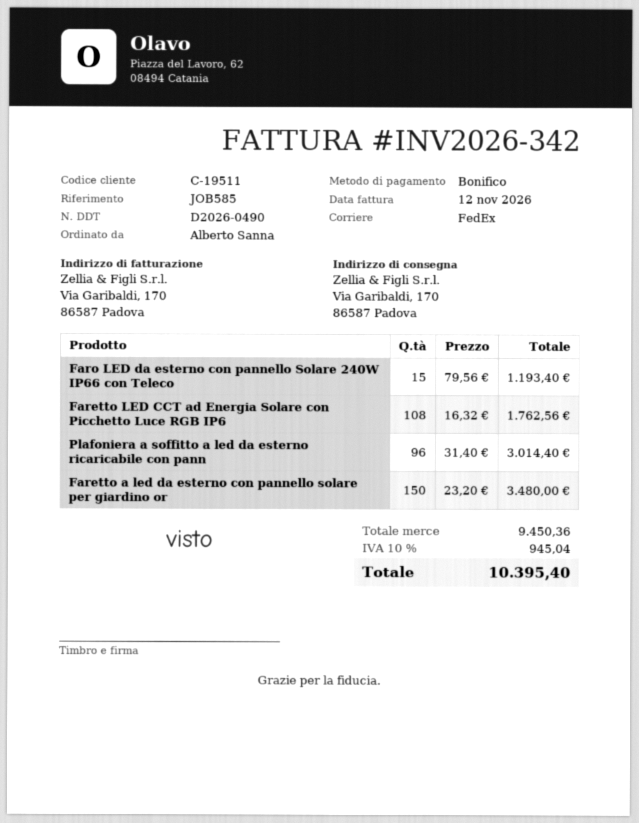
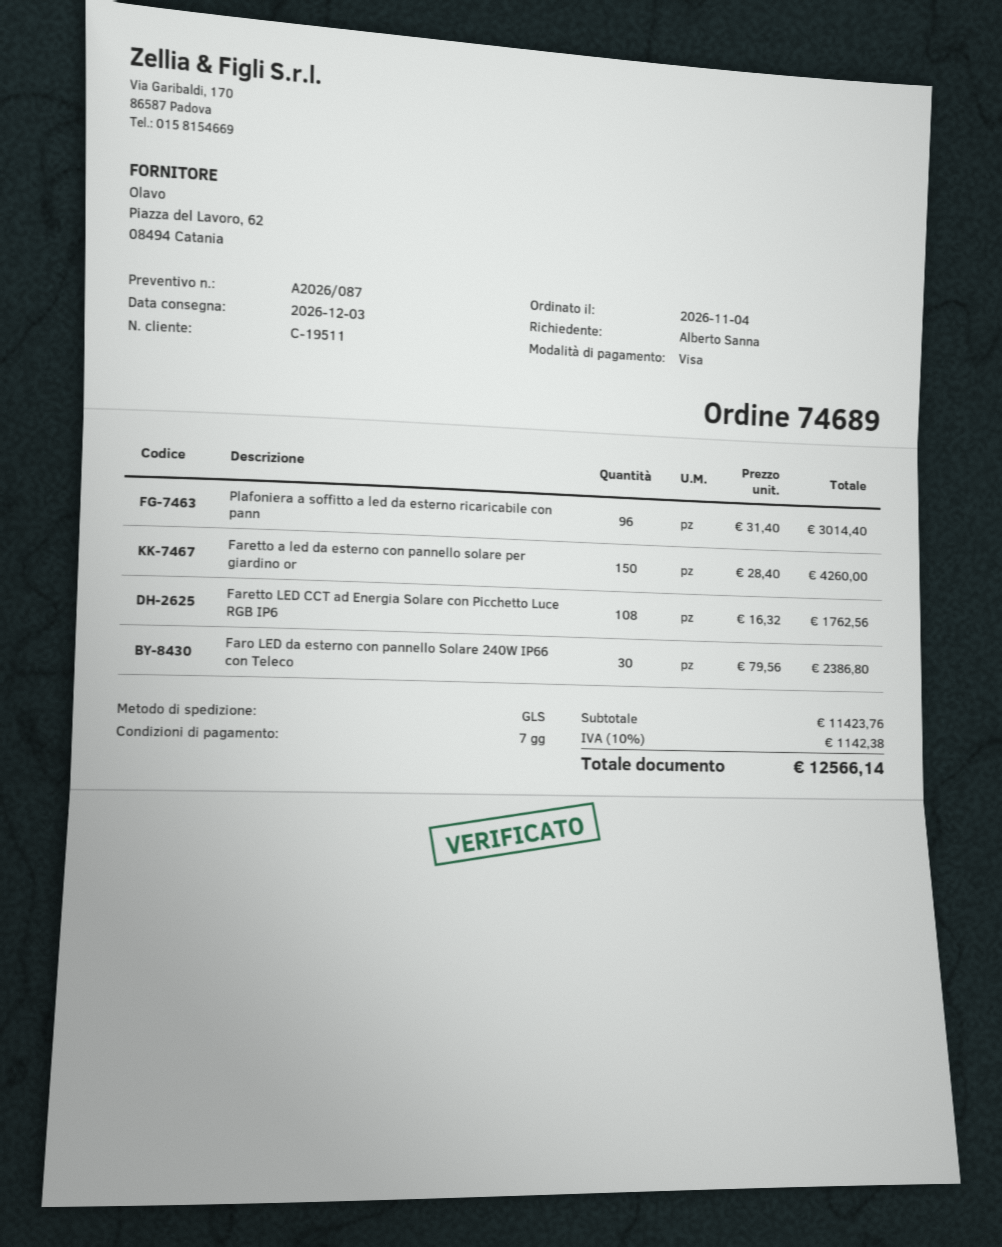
payment method: bank transfer -> Visa
shipping method: FedEx -> GLS
Faro LED da esterno con pannello Solare 240W IP66 con Teleco: 15 x 79.56 = 1193.40 -> 30 x 79.56 = 2386.80
Faretto a led da esterno con pannello solare per giardino or: 150 x 23.20 = 3480.00 -> 150 x 28.40 = 4260.00
subtotal: 9450.36 -> 11423.76
tax: 10% = 945.04 -> 10% = 1142.38
total: 10395.40 -> 12566.14

